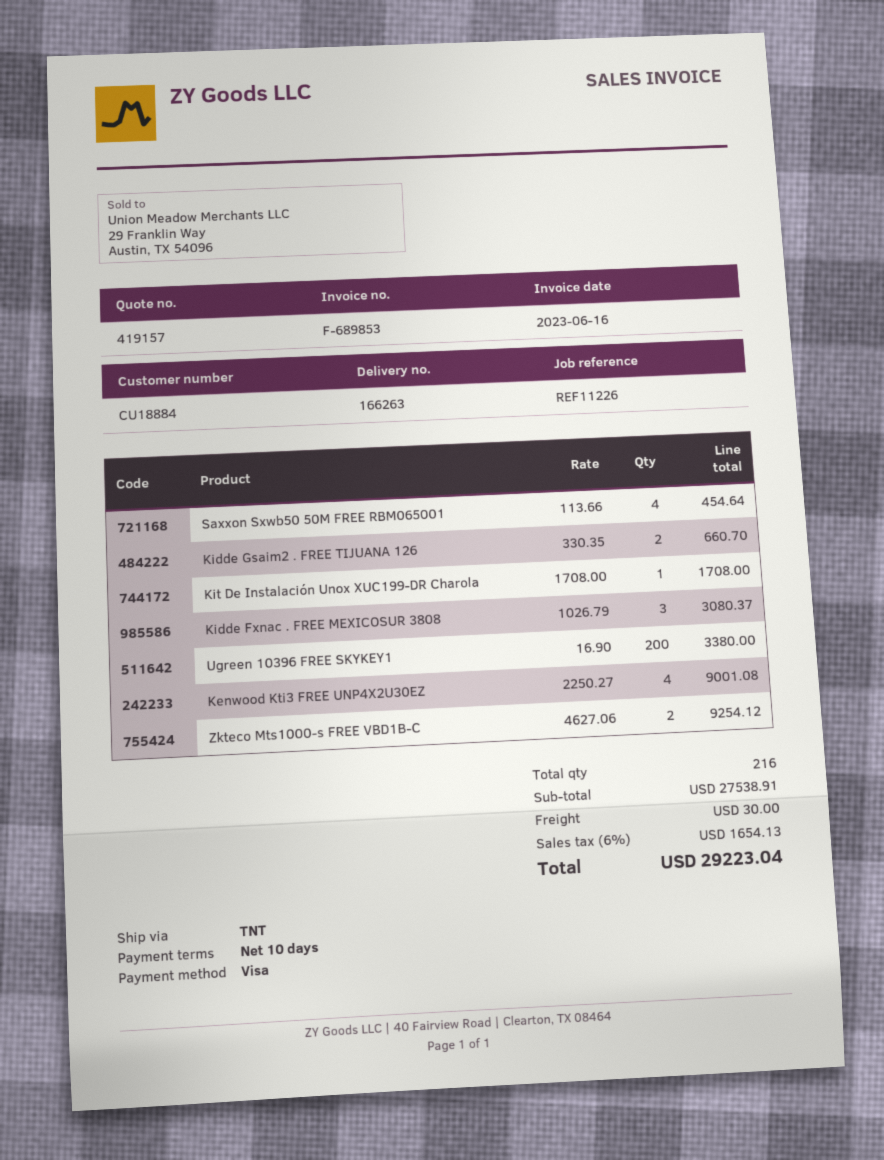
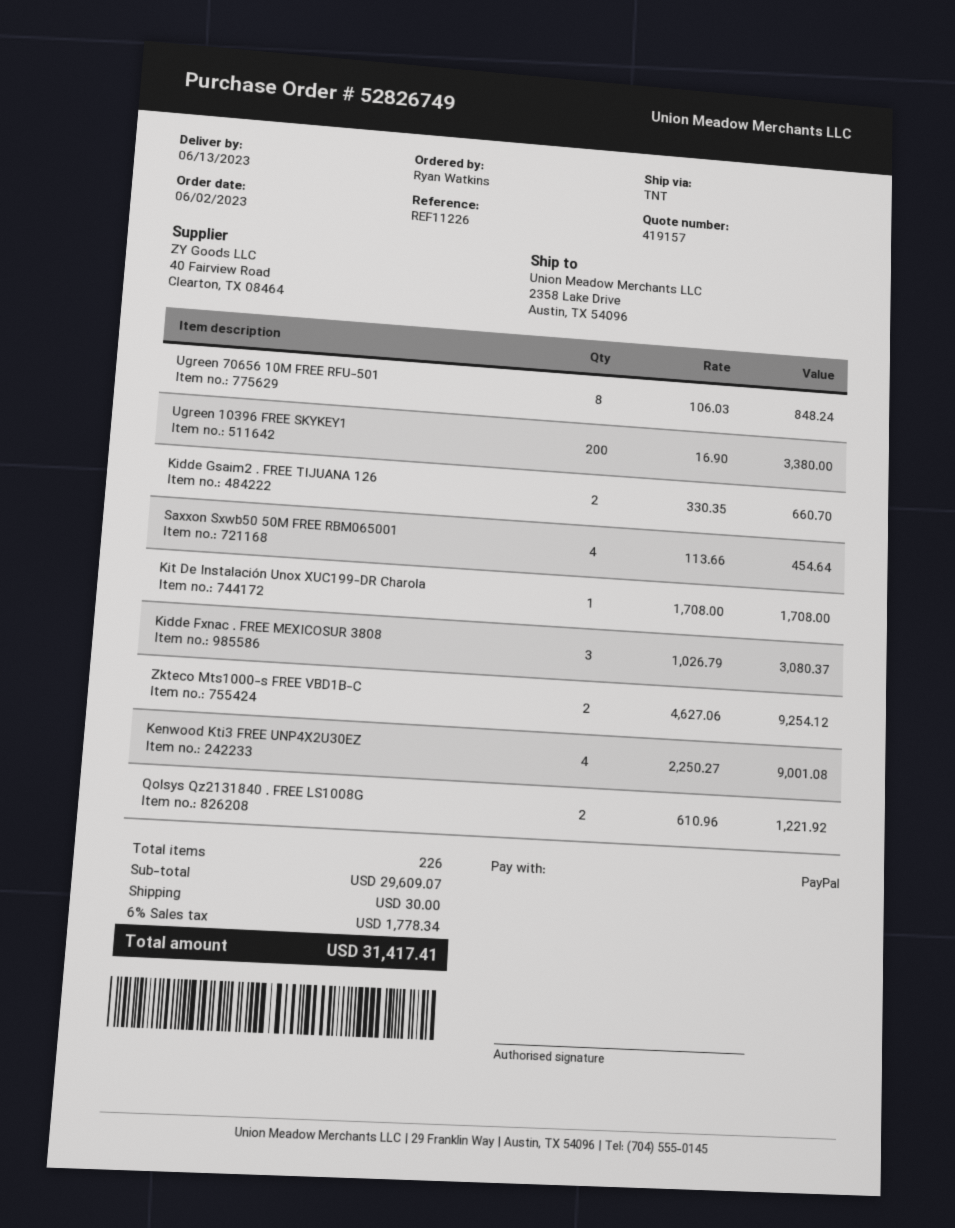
payment method: Visa -> PayPal
Ugreen 70656 10M FREE RFU-501: none -> 8 x 106.03 = 848.24
Qolsys Qz2131840 . FREE LS1008G: none -> 2 x 610.96 = 1221.92
total quantity: 216 -> 226
subtotal: 27538.91 -> 29609.07
tax: 6% = 1654.13 -> 6% = 1778.34
total: 29223.04 -> 31417.41

